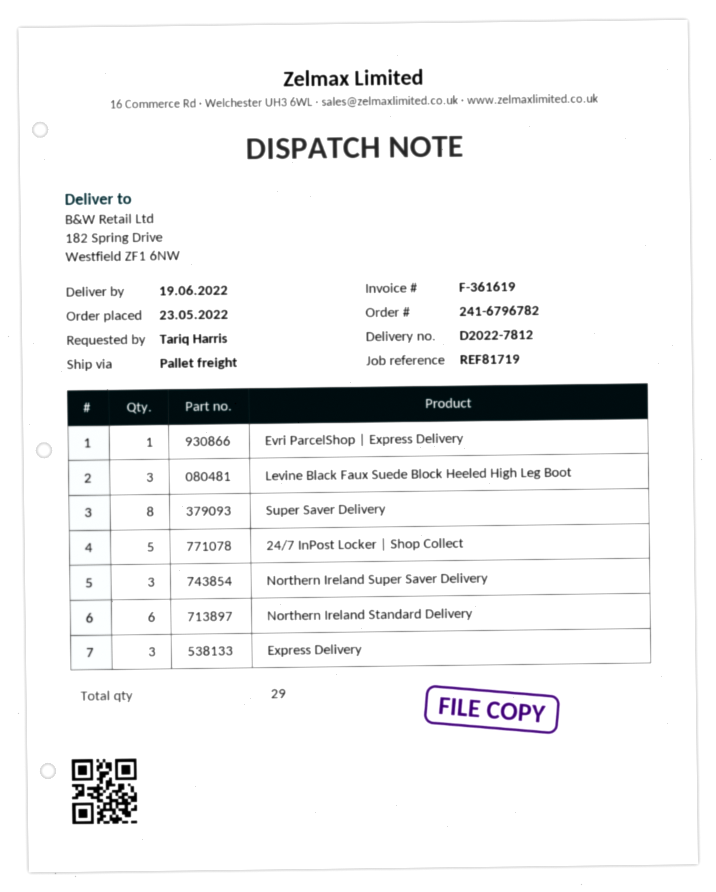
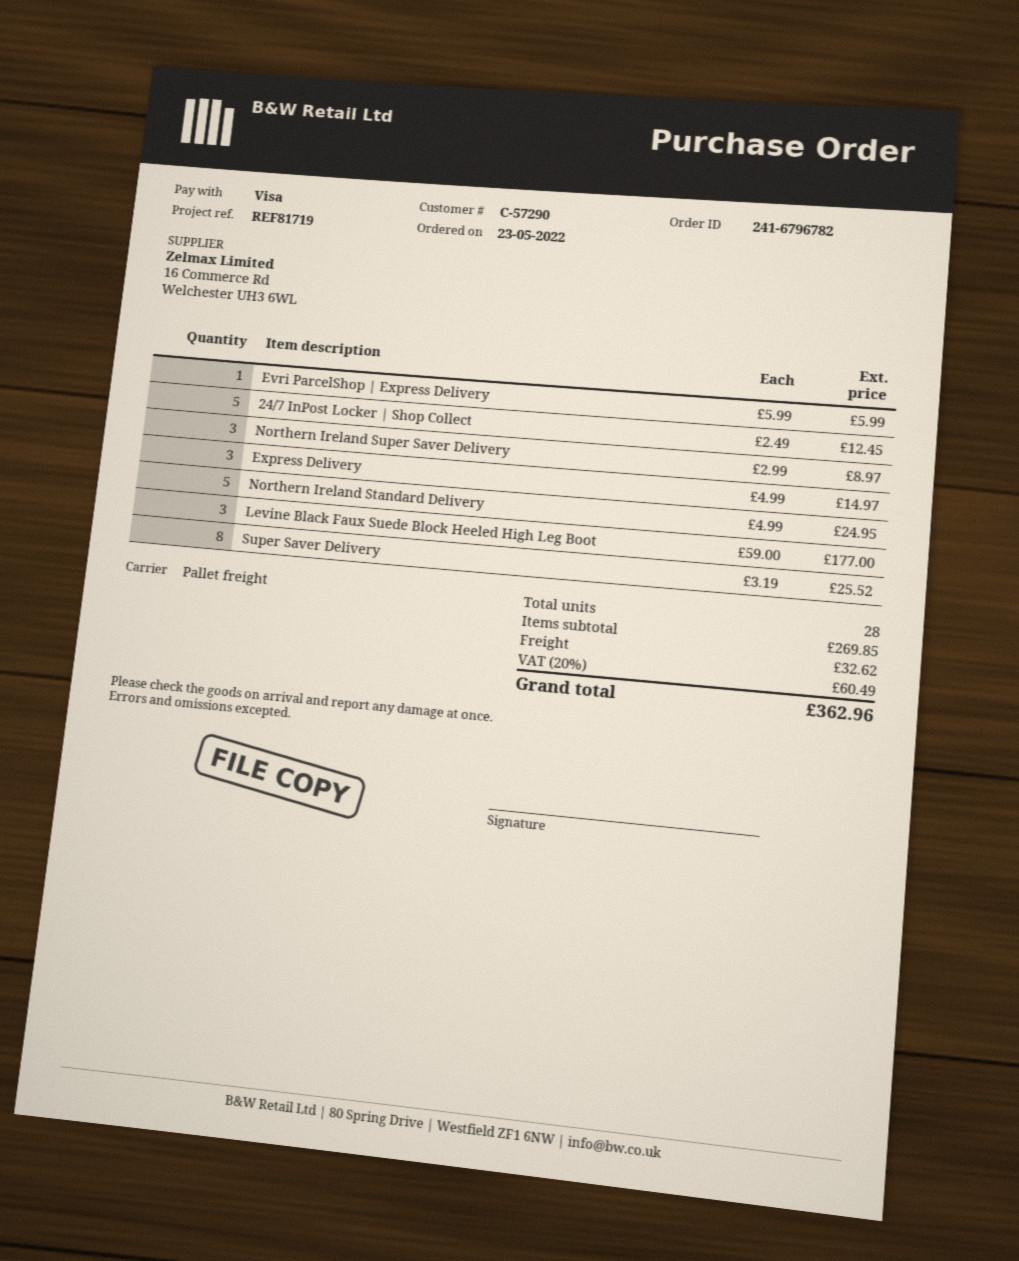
Northern Ireland Standard Delivery: 6 -> 5
total quantity: 29 -> 28

